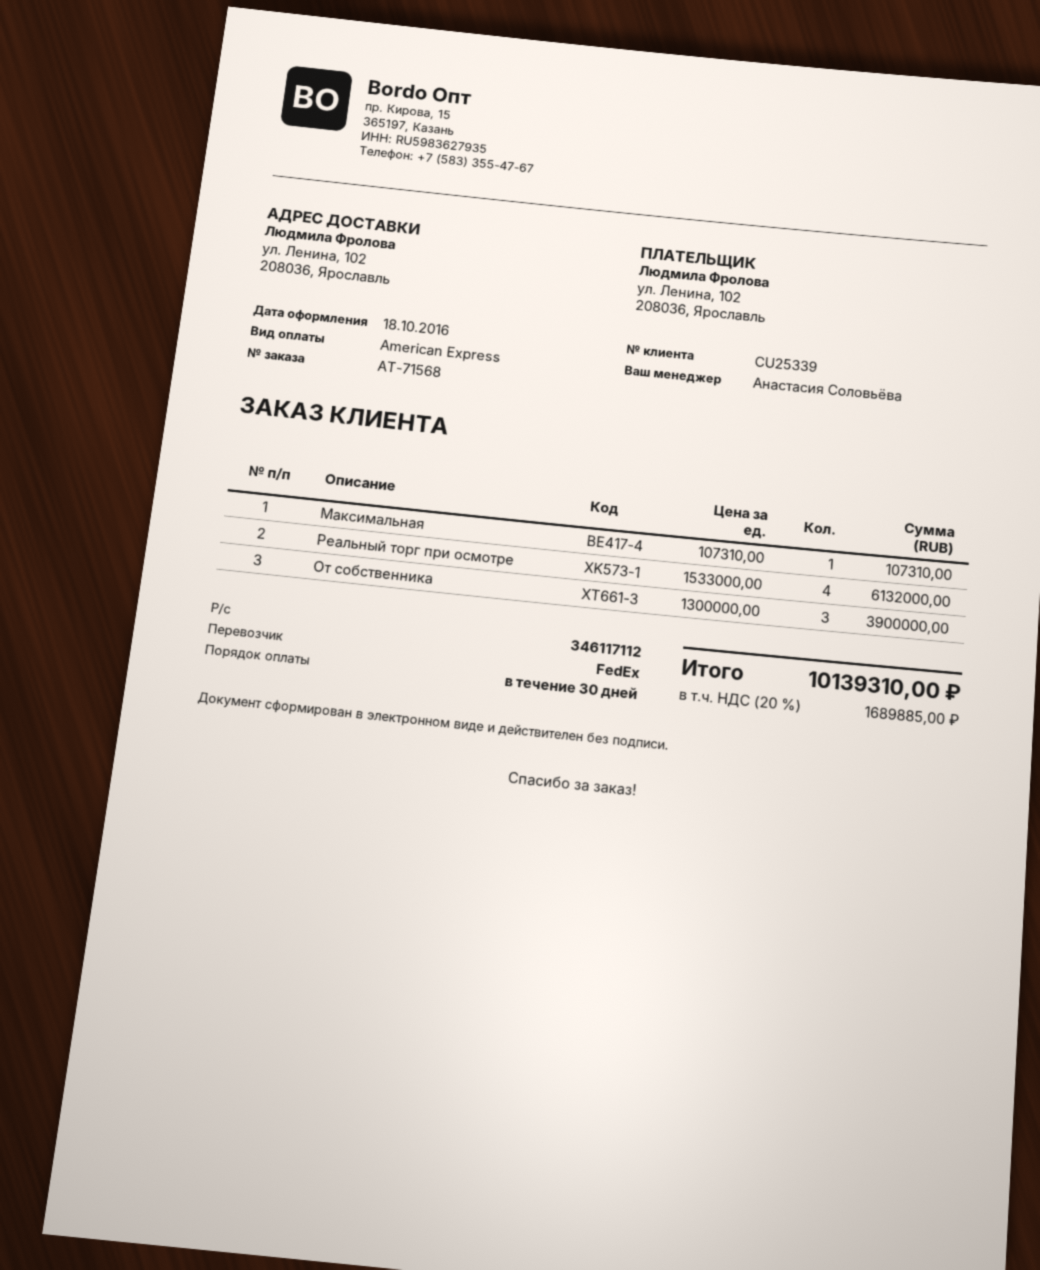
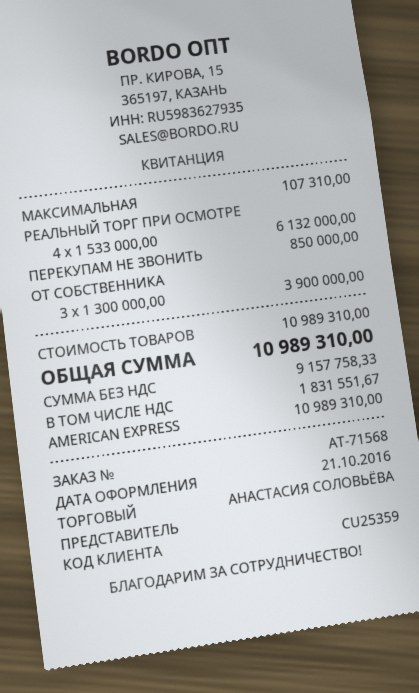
order date: 2016-10-18 -> 2016-10-21
customer number: CU25339 -> CU25359
ПЕРЕКУПАМ НЕ ЗВОНИТЬ: none -> 1 x 850000.00 = 850000.00
tax: 1689885.00 -> 1831551.67
total: 10139310.00 -> 10989310.00

